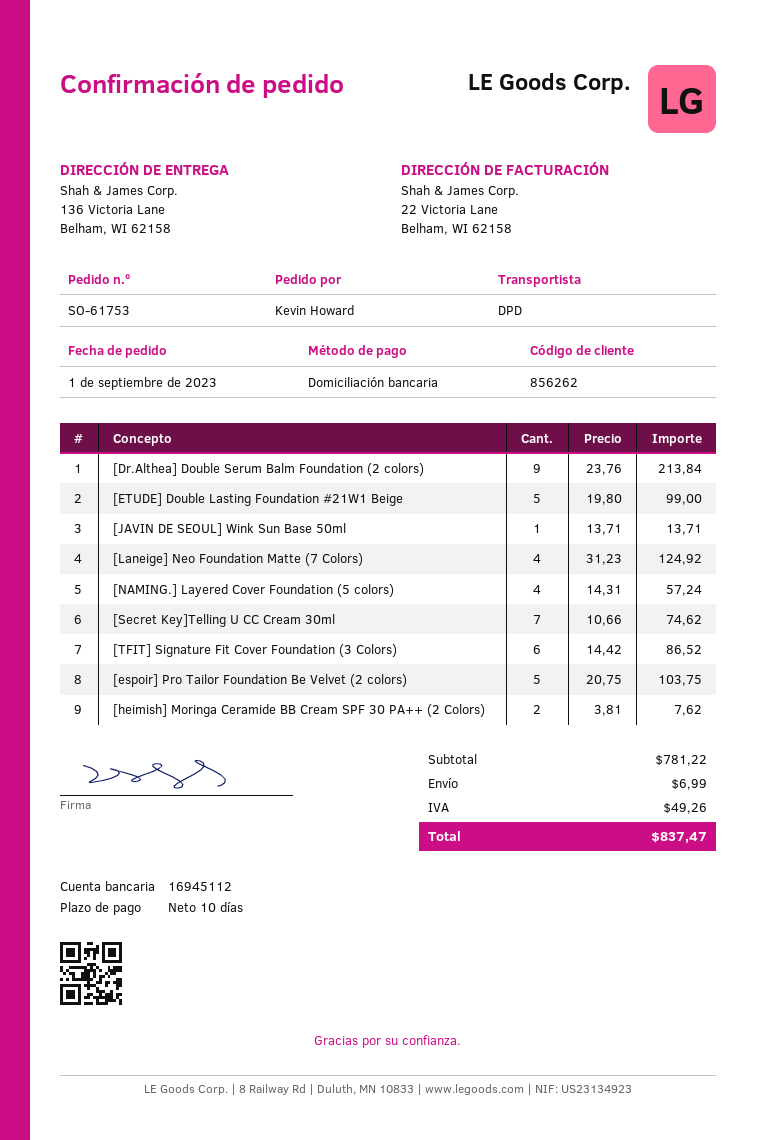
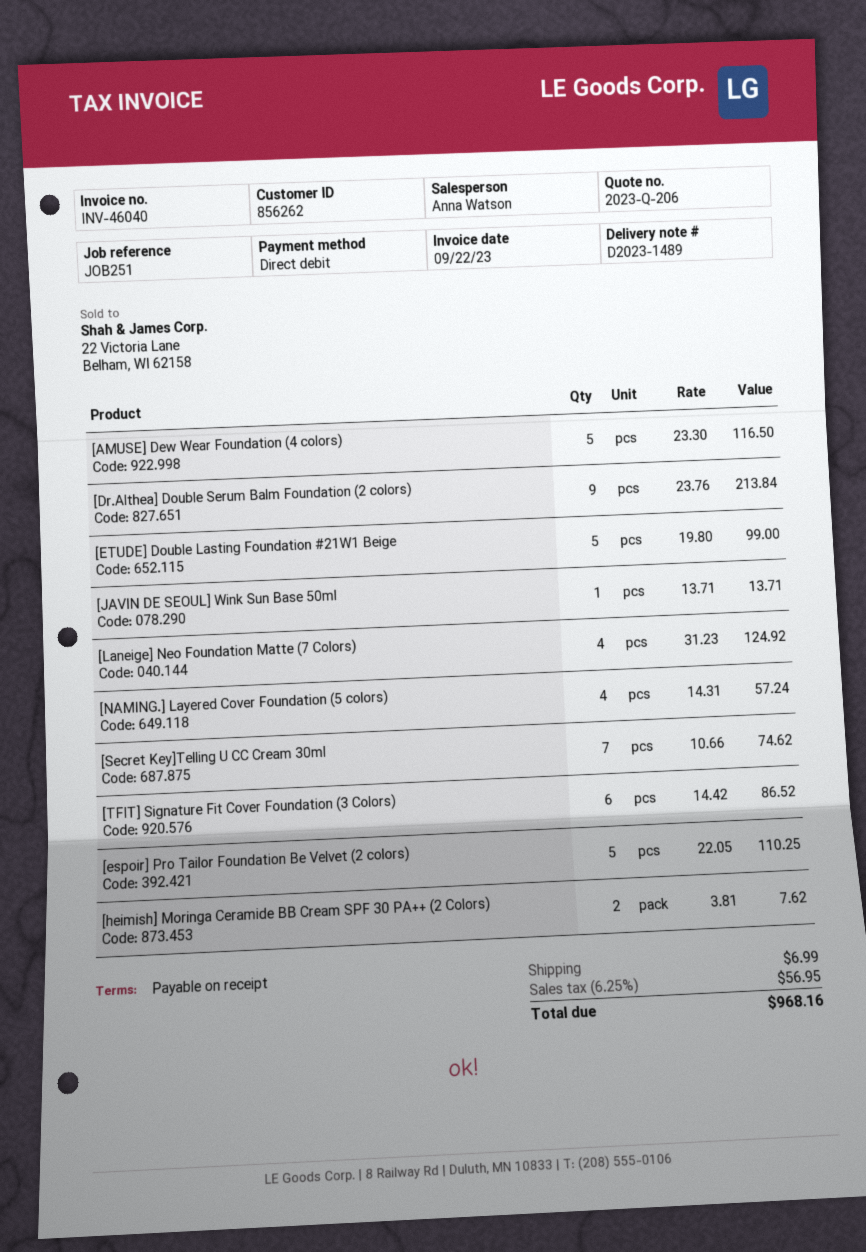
payment terms: 10 days -> on receipt
[espoir] Pro Tailor Foundation Be Velvet (2 colors): 5 x 20.75 = 103.75 -> 5 x 22.05 = 110.25
[AMUSE] Dew Wear Foundation (4 colors): none -> 5 x 23.30 = 116.50
tax: 49.26 -> 56.95
total: 837.47 -> 968.16

